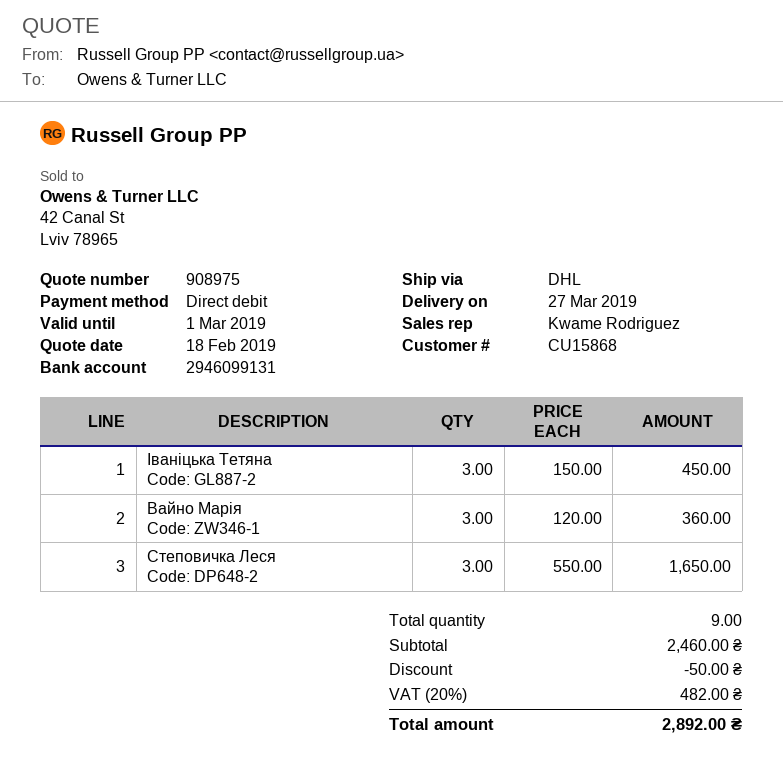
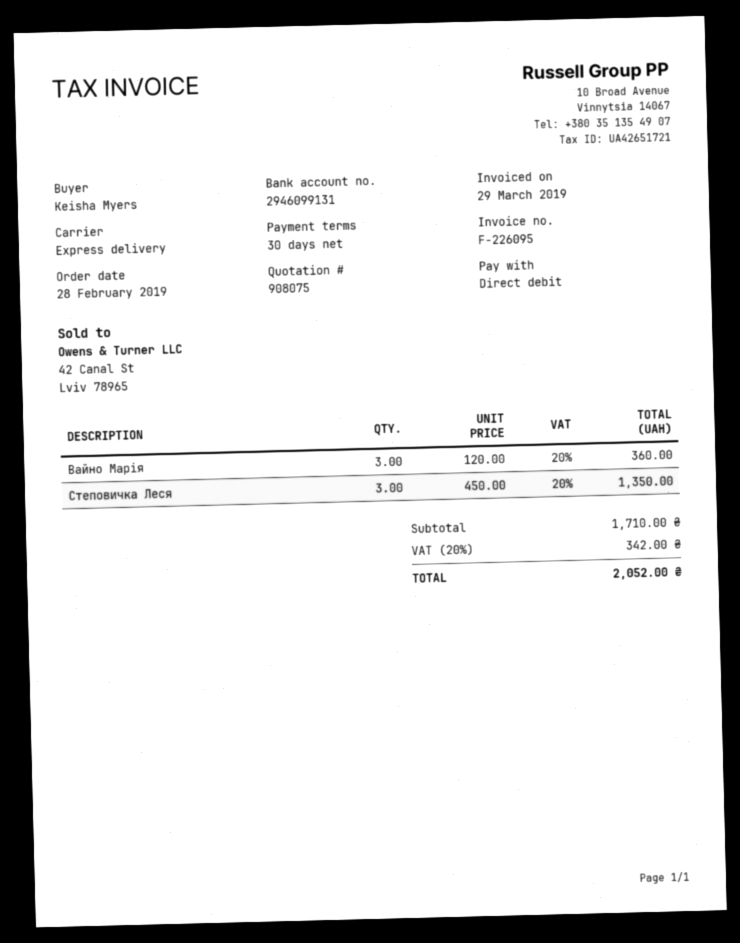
quote number: 908975 -> 908075
shipping method: DHL -> express
Іваніцька Тетяна: 3 x 150.00 = 450.00 -> none
Степовичка Леся: 3 x 550.00 = 1650.00 -> 3 x 450.00 = 1350.00
subtotal: 2460.00 -> 1710.00
discount: 50.00 -> none
tax: 20% = 482.00 -> 20% = 342.00
total: 2892.00 -> 2052.00

